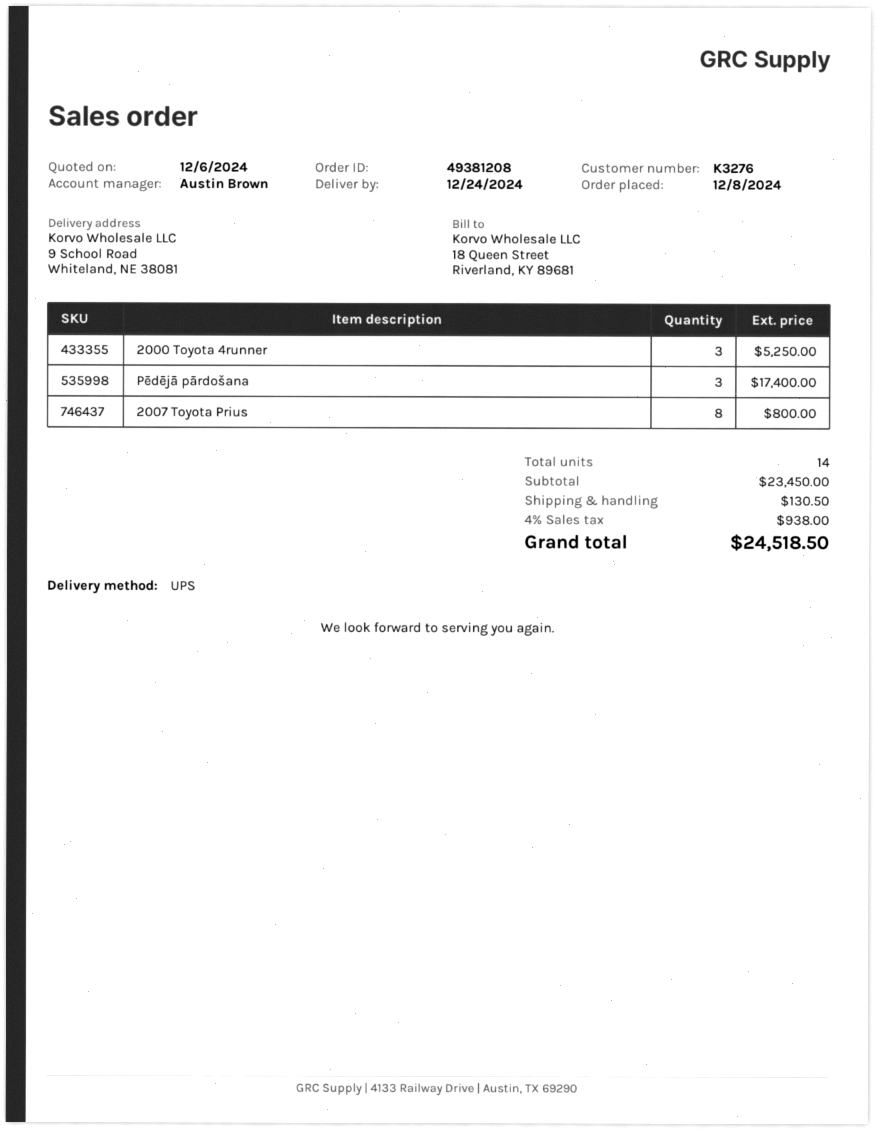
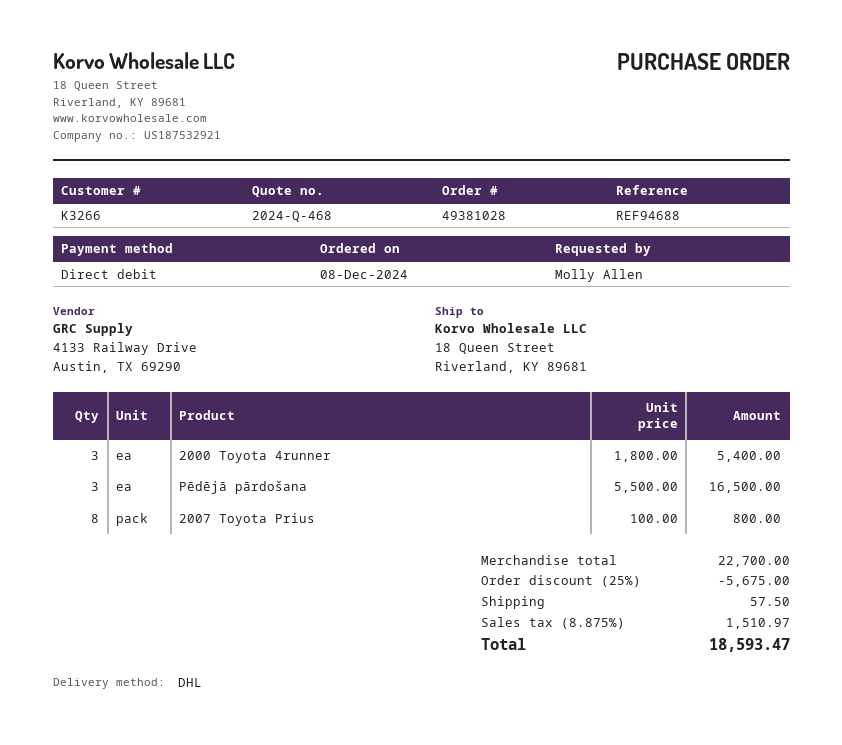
order number: 49381208 -> 49381028
customer number: K3276 -> K3266
shipping method: UPS -> DHL
ship to: 9 School Road, Whiteland, NE 38081 -> 18 Queen Street, Riverland, KY 89681
2000 Toyota 4runner: 3 for 5250.00 -> 3 for 5400.00
Pēdējā pārdošana: 3 for 17400.00 -> 3 for 16500.00
subtotal: 23450.00 -> 22700.00
discount: none -> 25% = 5675.00
shipping: 130.50 -> 57.50
tax: 4% = 938.00 -> 8.875% = 1510.97
total: 24518.50 -> 18593.47

